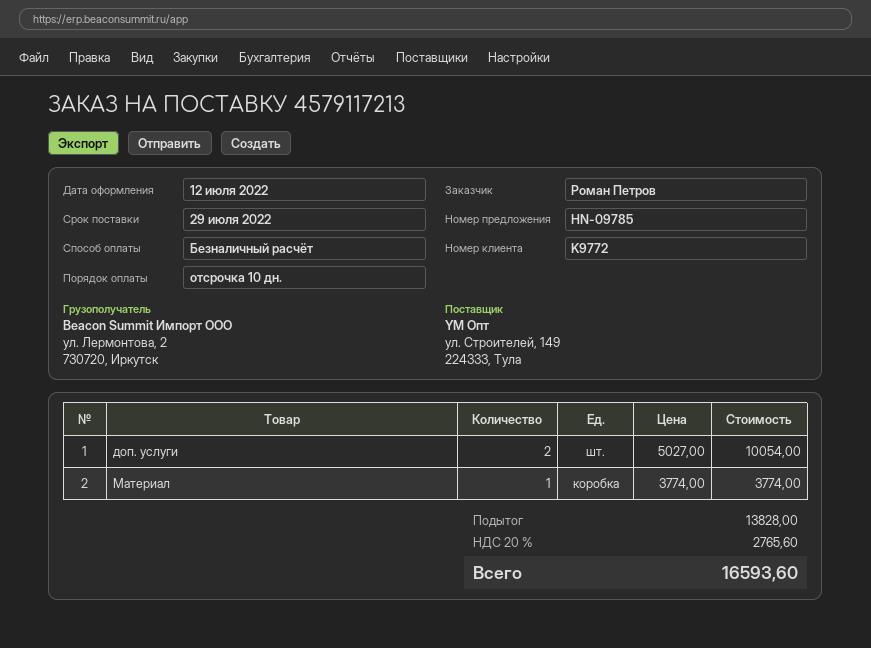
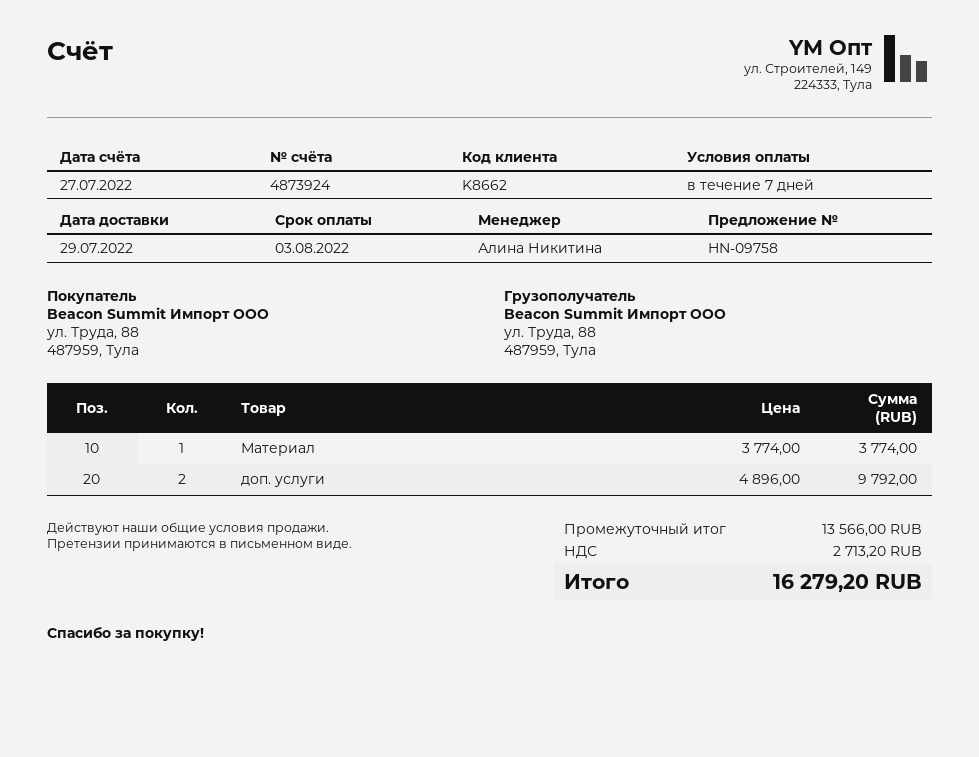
quote number: HN-09785 -> HN-09758
payment terms: 10 days -> 7 days
customer number: K9772 -> K8662
ship to: ул. Лермонтова, 2, 730720, Иркутск -> ул. Труда, 88, 487959, Тула
доп. услуги: 2 x 5027.00 = 10054.00 -> 2 x 4896.00 = 9792.00
subtotal: 13828.00 -> 13566.00
tax: 2765.60 -> 2713.20
total: 16593.60 -> 16279.20

